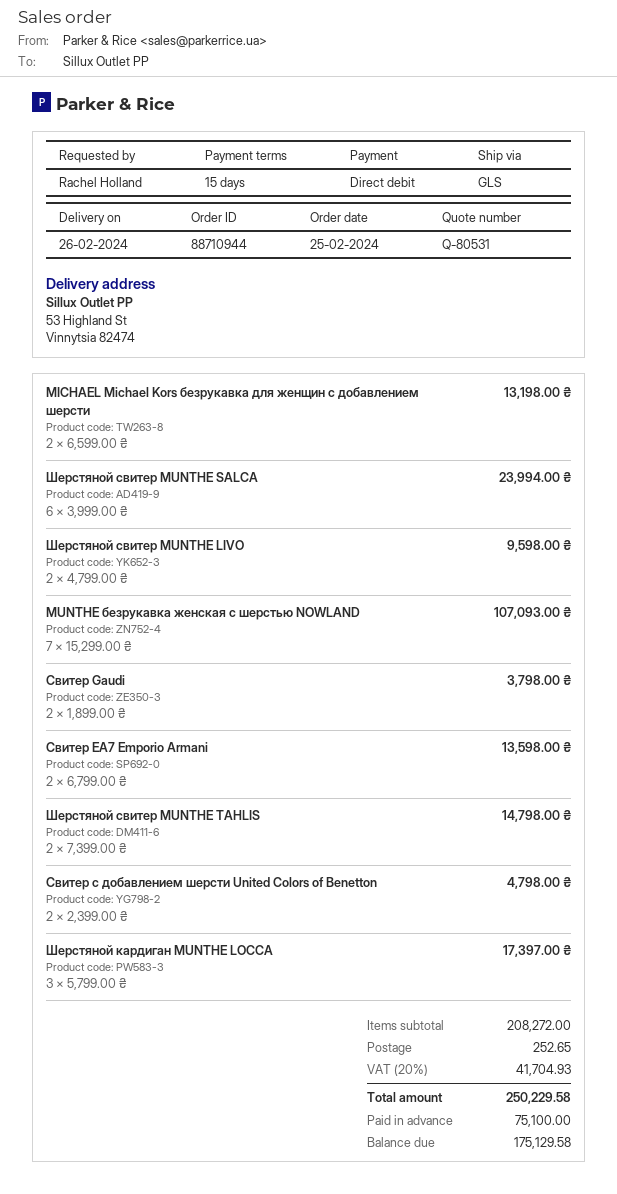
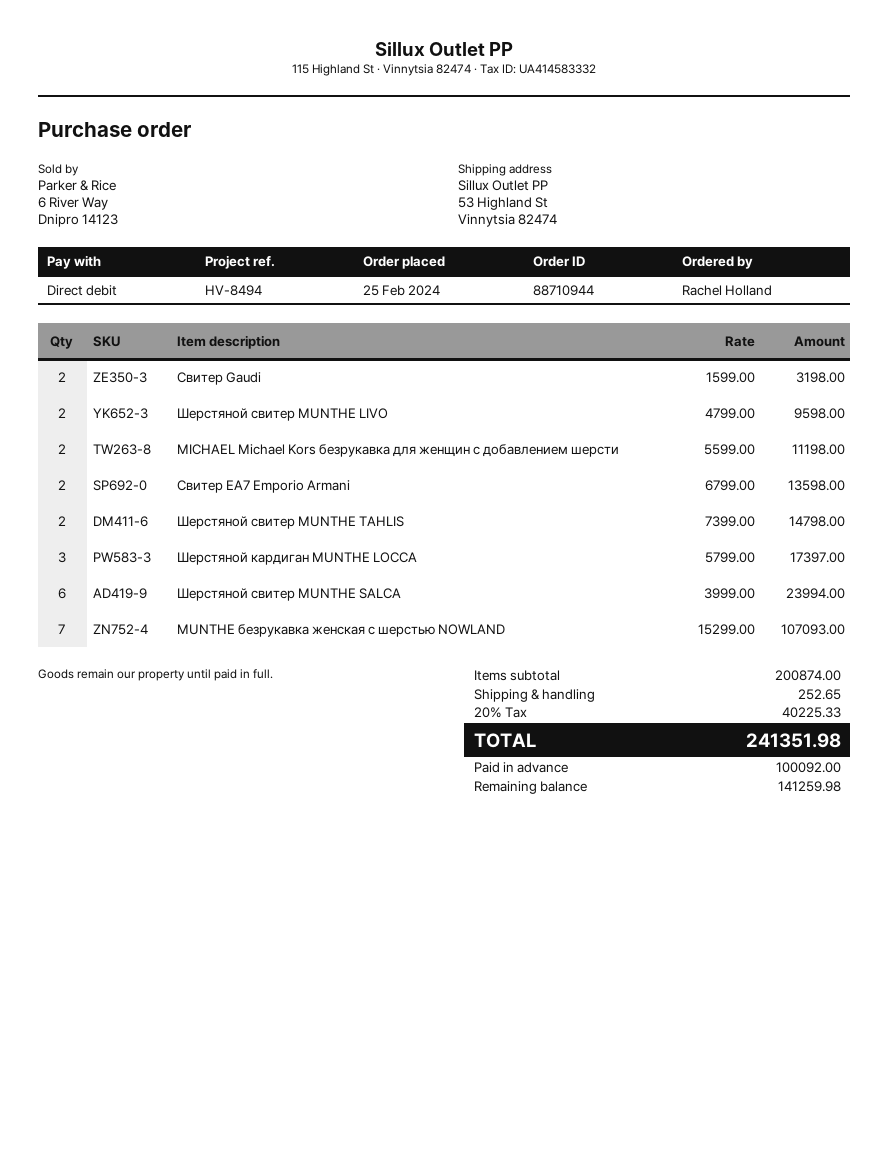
MICHAEL Michael Kors безрукавка для женщин с добавлением шерсти: 2 x 6599.00 = 13198.00 -> 2 x 5599.00 = 11198.00
Свитер Gaudi: 2 x 1899.00 = 3798.00 -> 2 x 1599.00 = 3198.00
Свитер с добавлением шерсти United Colors of Benetton: 2 x 2399.00 = 4798.00 -> none
subtotal: 208272.00 -> 200874.00
tax: 20% = 41704.93 -> 20% = 40225.33
total: 250229.58 -> 241351.98
deposit: 75100.00 -> 100092.00
balance: 175129.58 -> 141259.98

